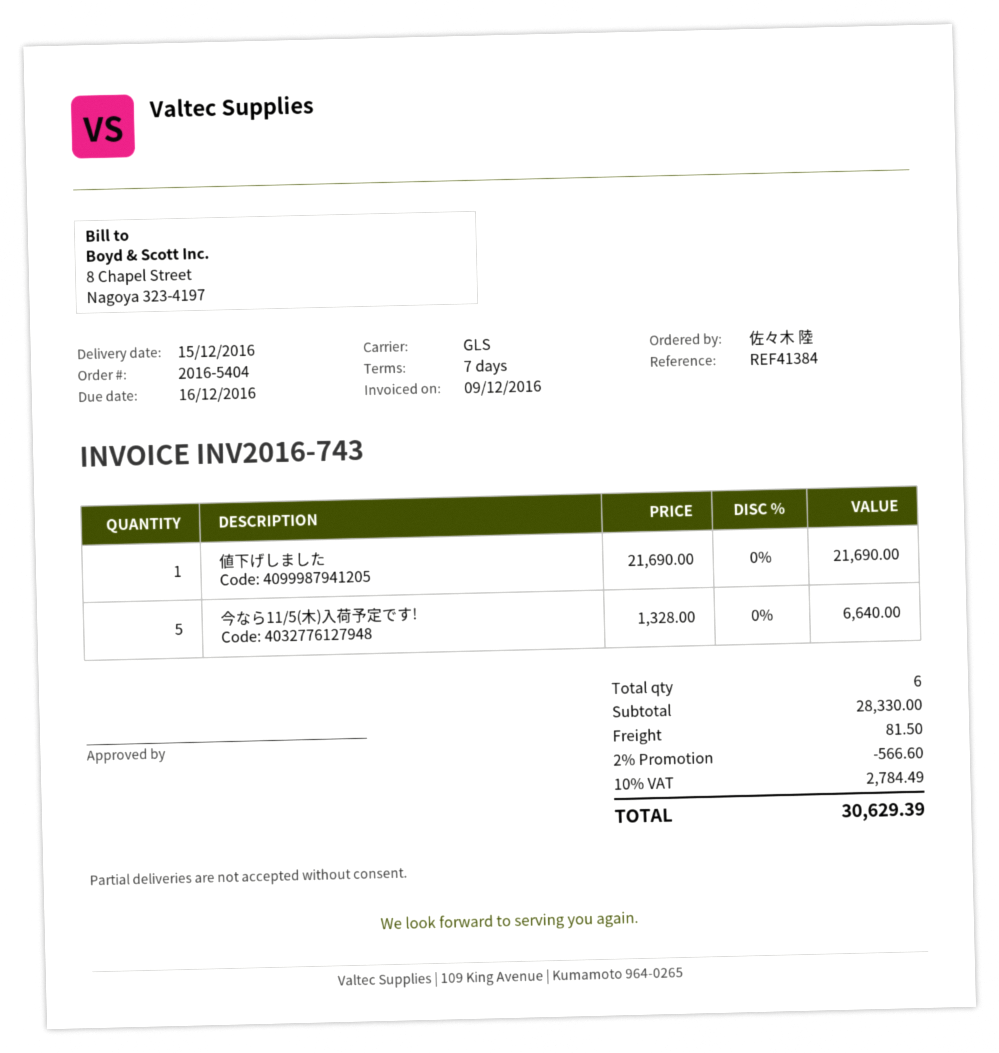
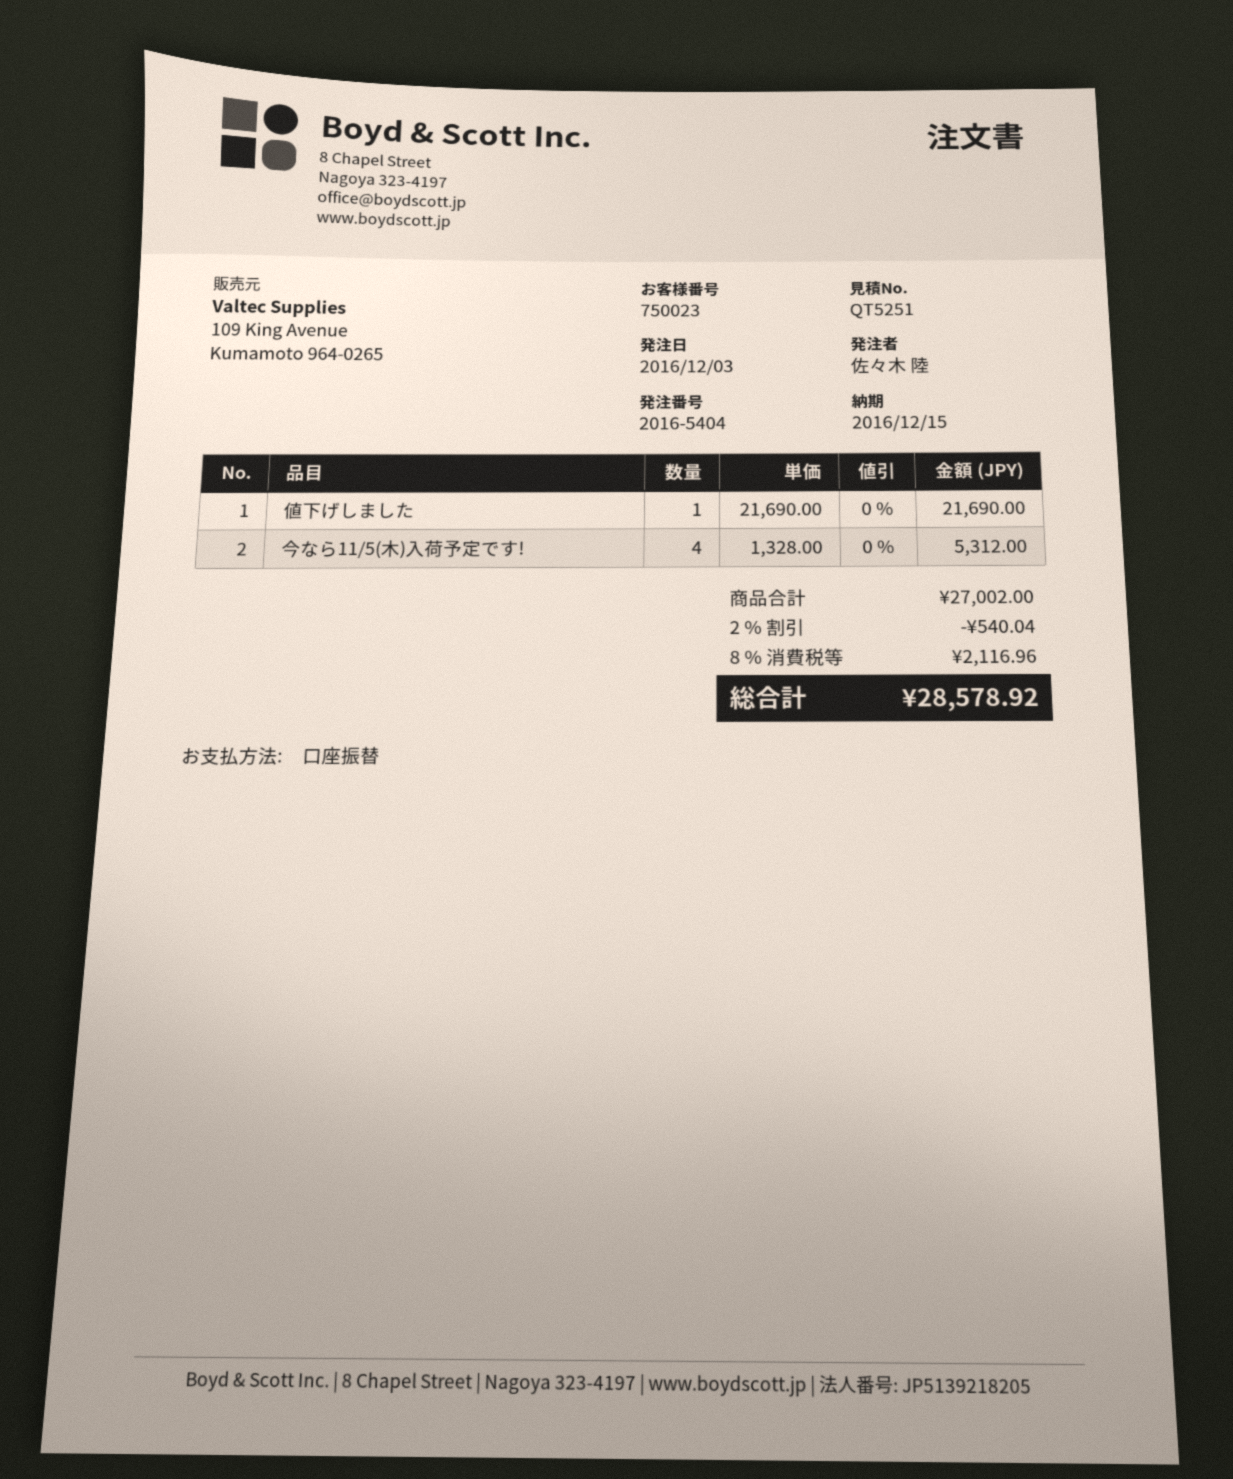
今なら11/5(木)入荷予定です!: 5 x 1328.00 = 6640.00 -> 4 x 1328.00 = 5312.00
subtotal: 28330.00 -> 27002.00
discount: 2% = 566.60 -> 2% = 540.04
shipping: 81.50 -> none
tax: 10% = 2784.49 -> 8% = 2116.96
total: 30629.39 -> 28578.92

